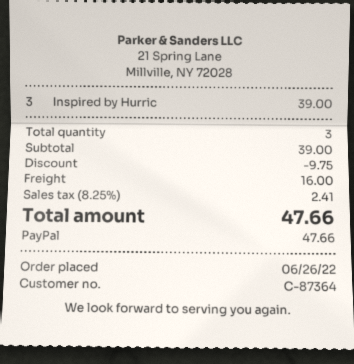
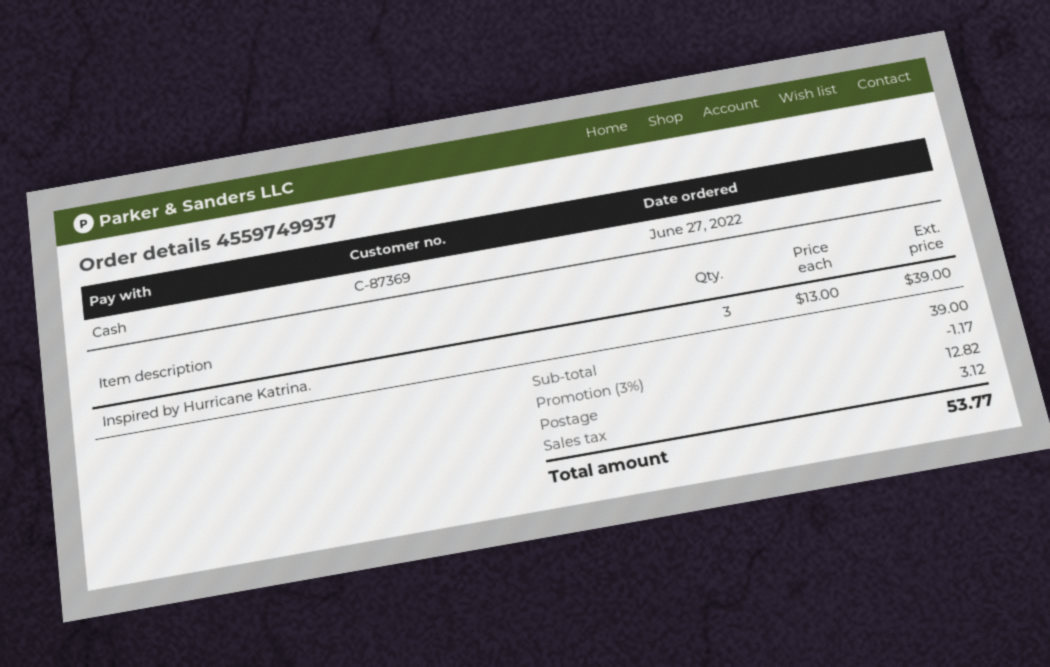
order date: 2022-06-26 -> 2022-06-27
customer number: C-87364 -> C-87369
payment method: PayPal -> cash
discount: 9.75 -> 1.17
shipping: 16.00 -> 12.82
tax: 2.41 -> 3.12
total: 47.66 -> 53.77

